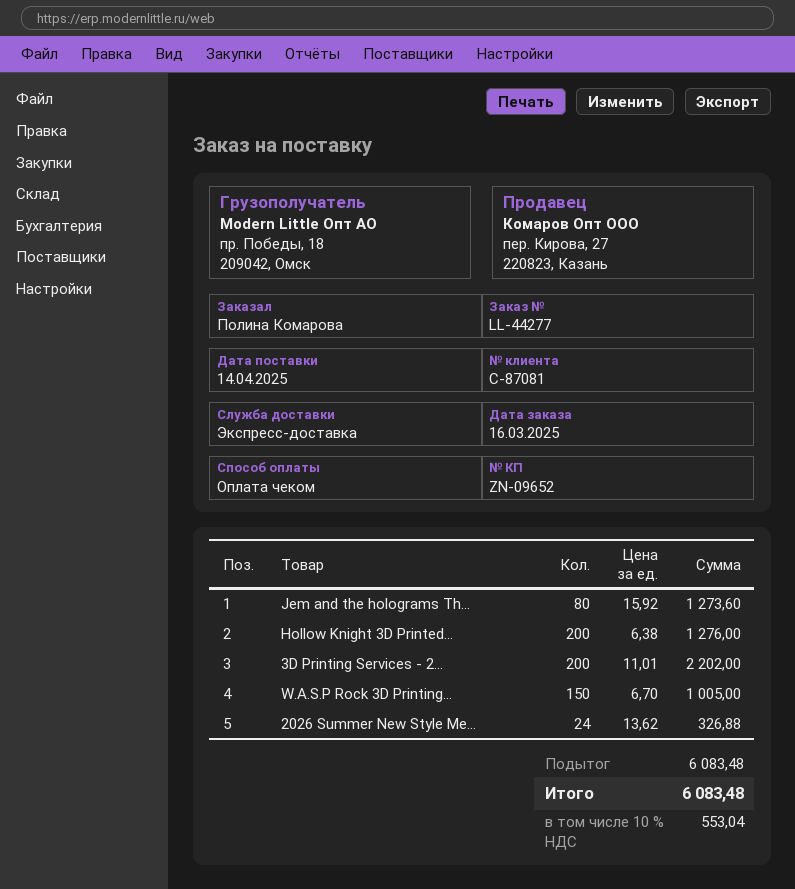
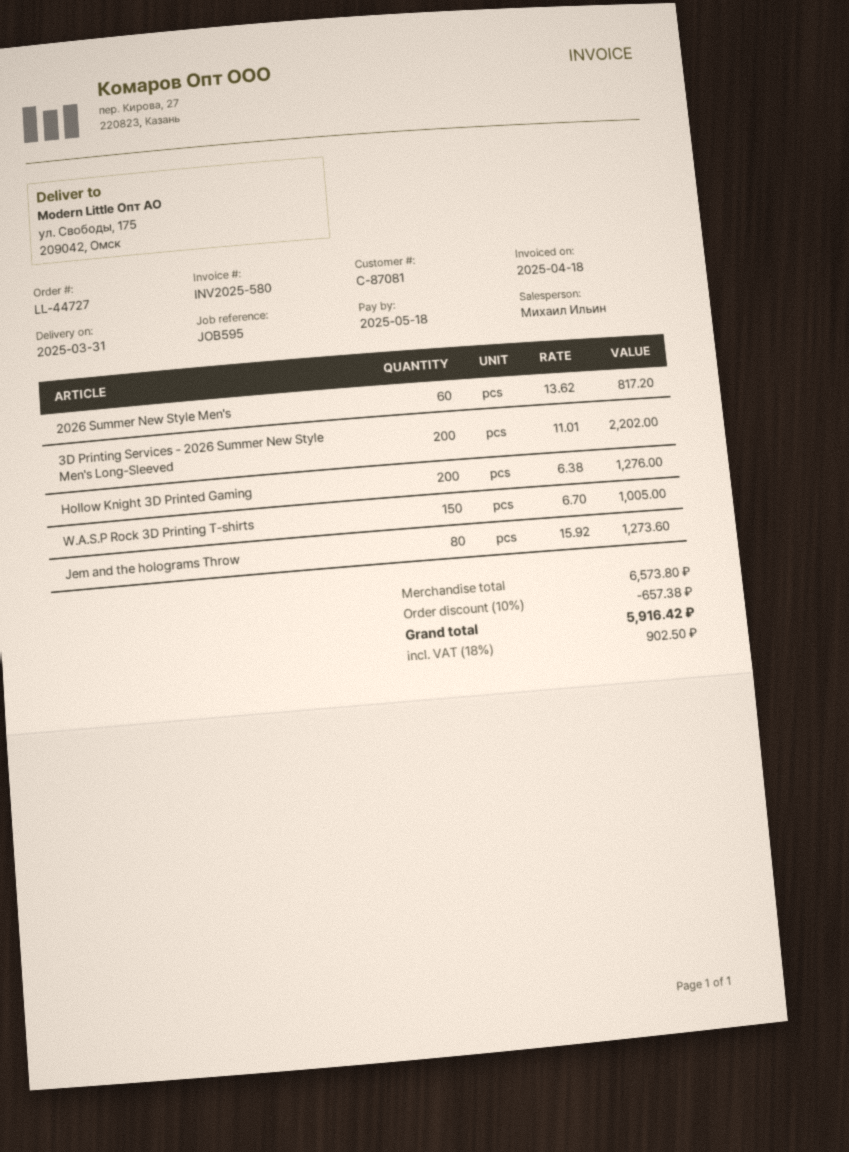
order number: LL-44277 -> LL-44727
delivery date: 2025-04-14 -> 2025-03-31
ship to: пр. Победы, 18, 209042, Омск -> ул. Свободы, 175, 209042, Омск
2026 Summer New Style Me...: 24 x 13.62 = 326.88 -> 60 x 13.62 = 817.20
subtotal: 6083.48 -> 6573.80
discount: none -> 10% = 657.38
tax: 10% = 553.04 -> 18% = 902.50
total: 6083.48 -> 5916.42

